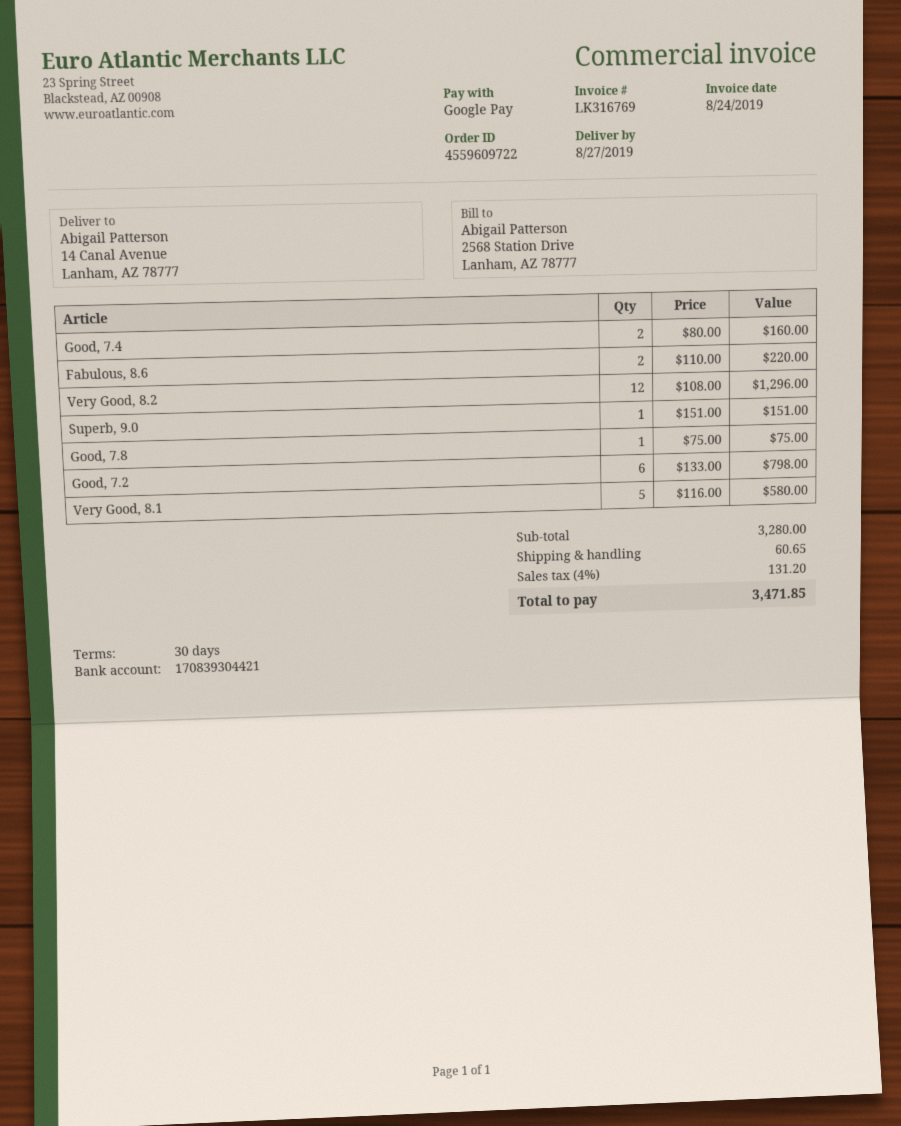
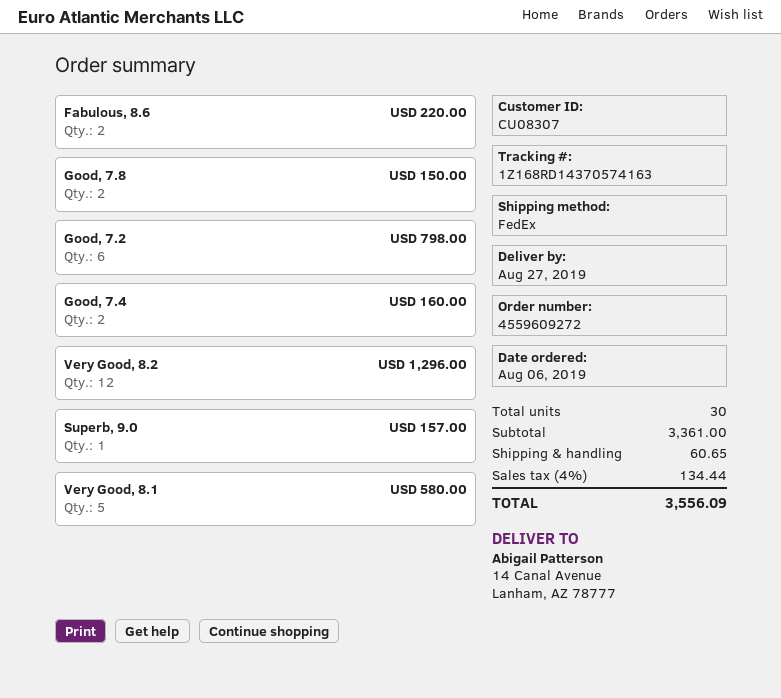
order number: 4559609722 -> 4559609272
Superb, 9.0: 1 for 151.00 -> 1 for 157.00
Good, 7.8: 1 for 75.00 -> 2 for 150.00
subtotal: 3280.00 -> 3361.00
tax: 4% = 131.20 -> 4% = 134.44
total: 3471.85 -> 3556.09

